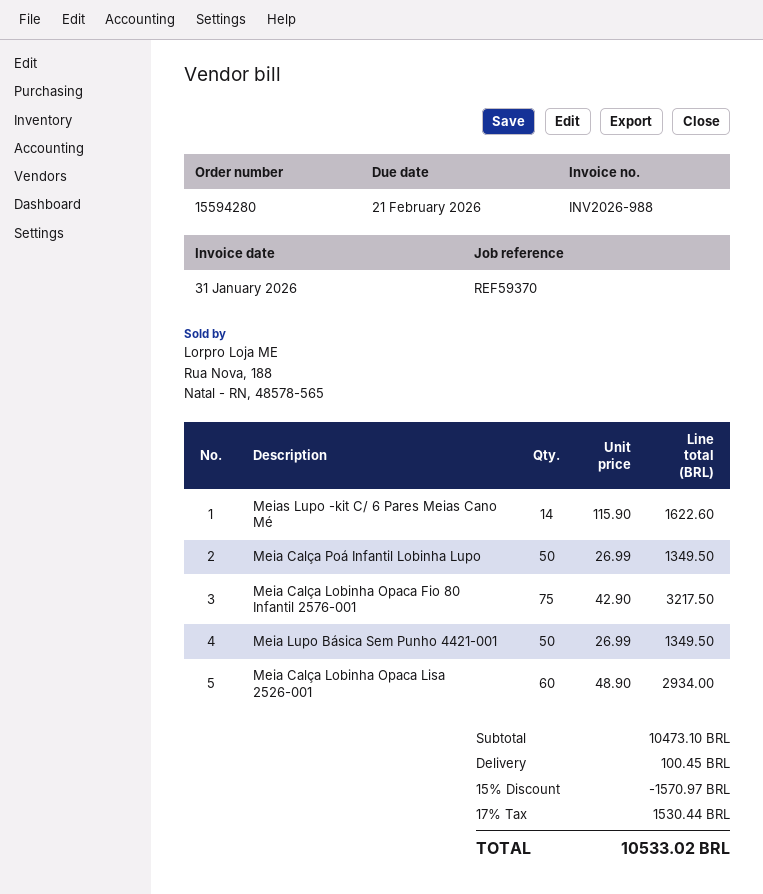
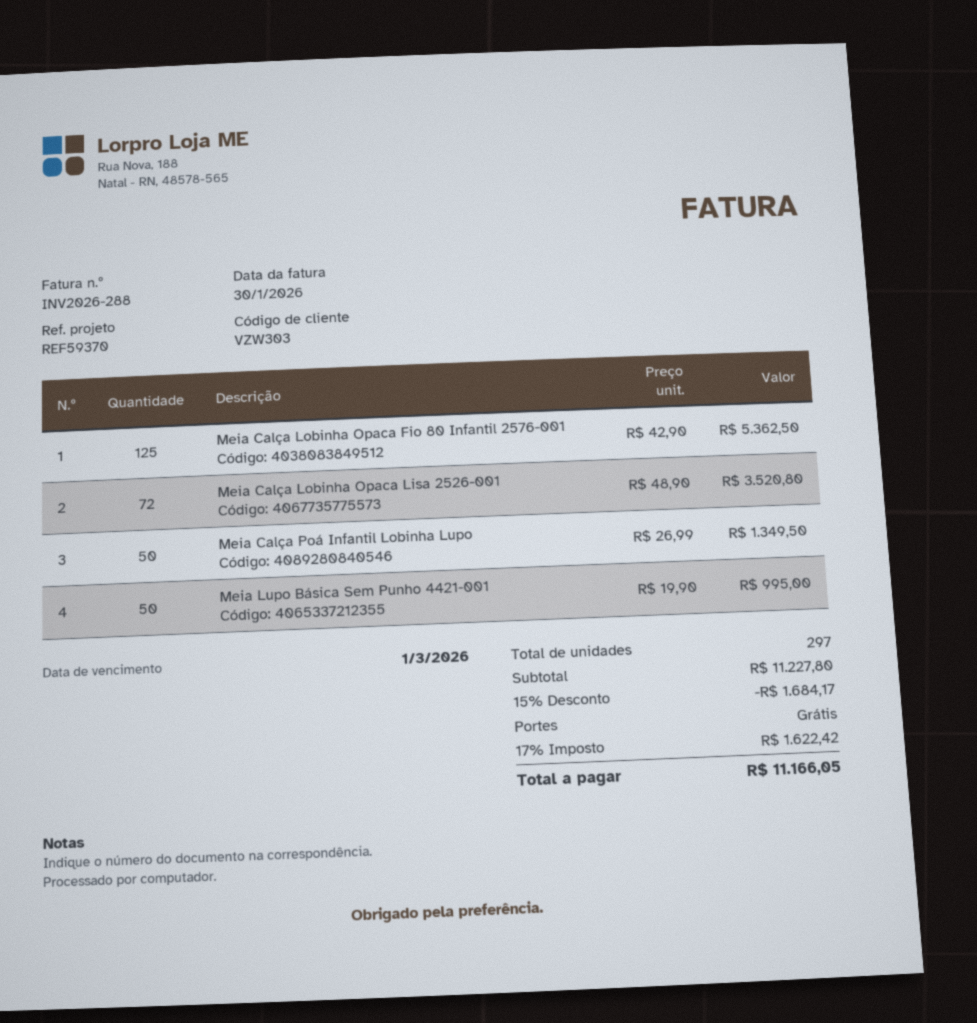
invoice number: INV2026-988 -> INV2026-288
invoice date: 2026-01-31 -> 2026-01-30
due date: 2026-02-21 -> 2026-03-01
Meias Lupo -kit C/ 6 Pares Meias Cano Mé: 14 x 115.90 = 1622.60 -> none
Meia Calça Lobinha Opaca Fio 80 Infantil 2576-001: 75 x 42.90 = 3217.50 -> 125 x 42.90 = 5362.50
Meia Lupo Básica Sem Punho 4421-001: 50 x 26.99 = 1349.50 -> 50 x 19.90 = 995.00
Meia Calça Lobinha Opaca Lisa 2526-001: 60 x 48.90 = 2934.00 -> 72 x 48.90 = 3520.80
subtotal: 10473.10 -> 11227.80
discount: 15% = 1570.97 -> 15% = 1684.17
shipping: 100.45 -> 0.00
tax: 17% = 1530.44 -> 17% = 1622.42
total: 10533.02 -> 11166.05

